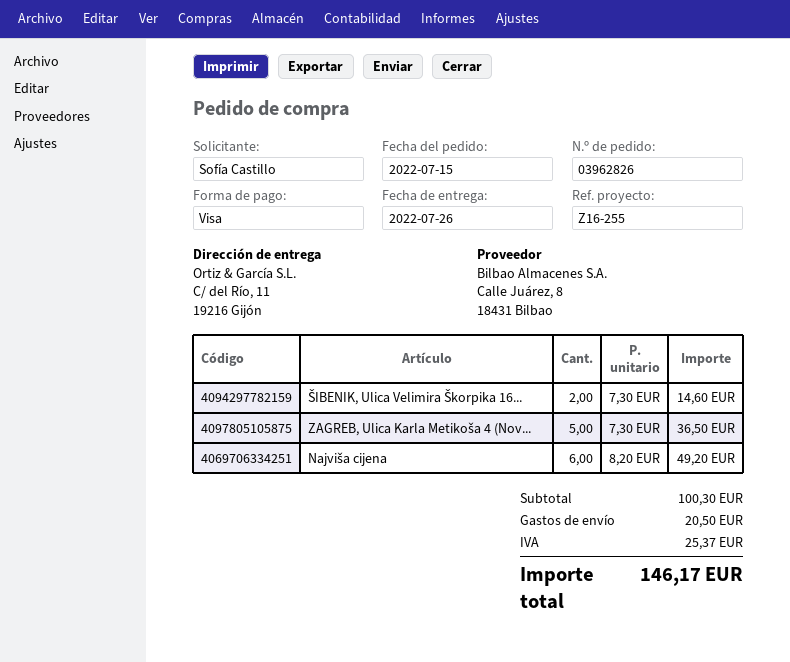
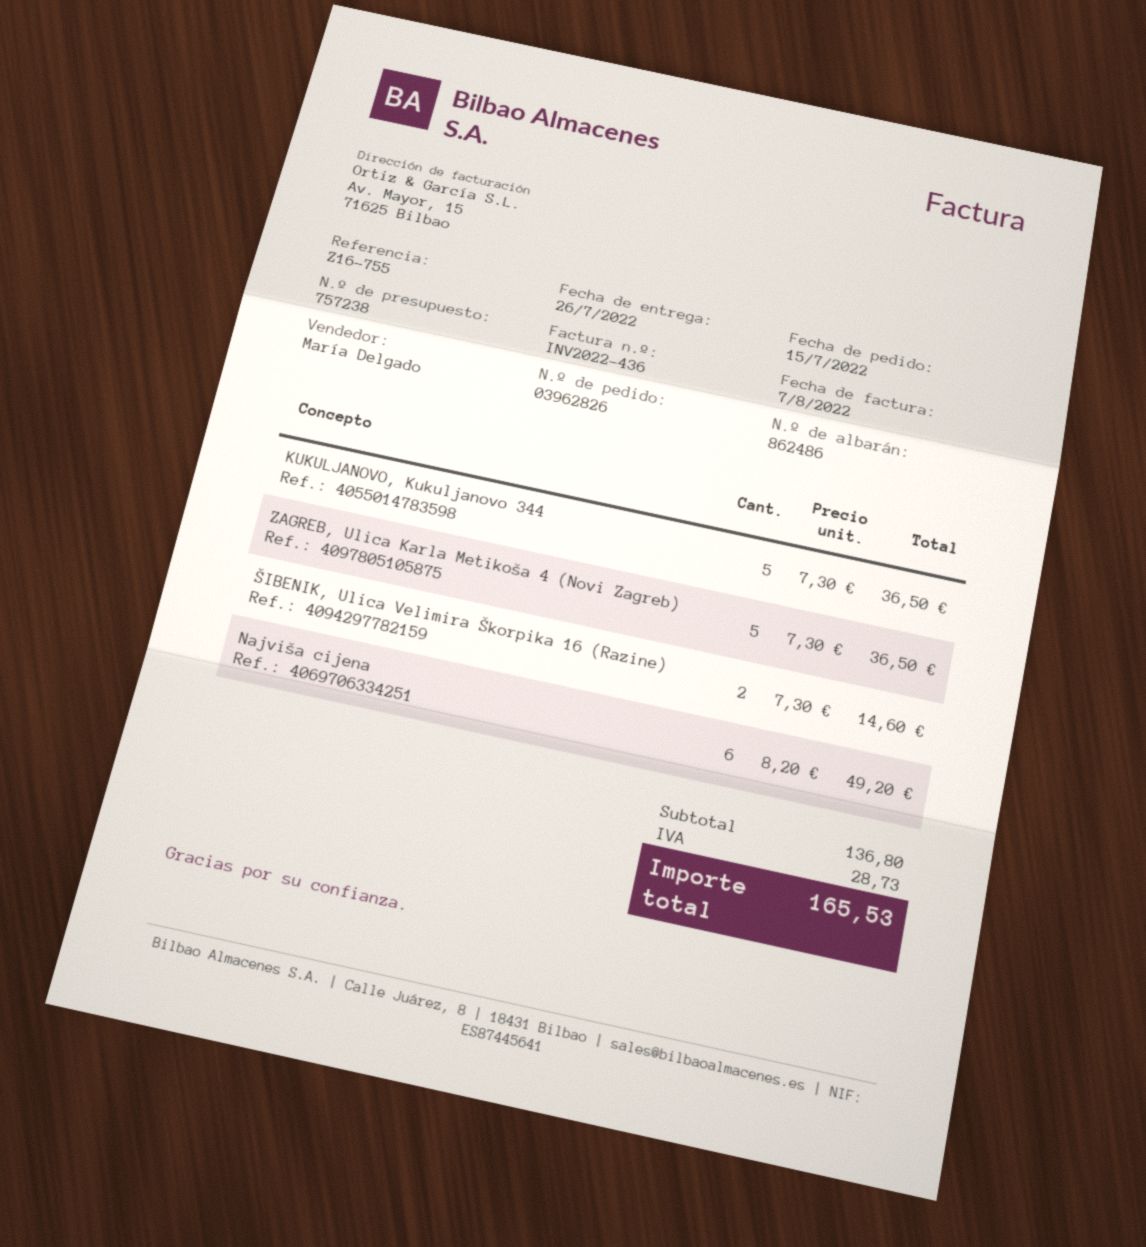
reference: Z16-255 -> Z16-755
KUKULJANOVO, Kukuljanovo 344: none -> 5 x 7.30 = 36.50
subtotal: 100.30 -> 136.80
shipping: 20.50 -> none
tax: 25.37 -> 28.73
total: 146.17 -> 165.53

